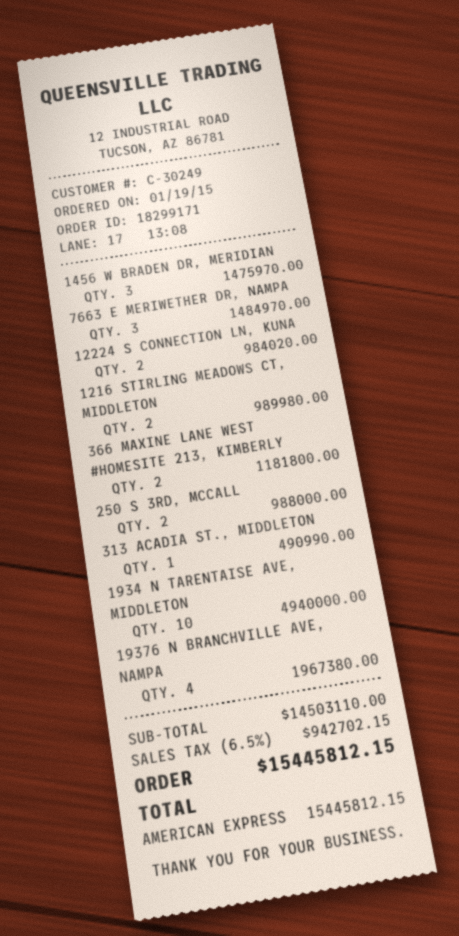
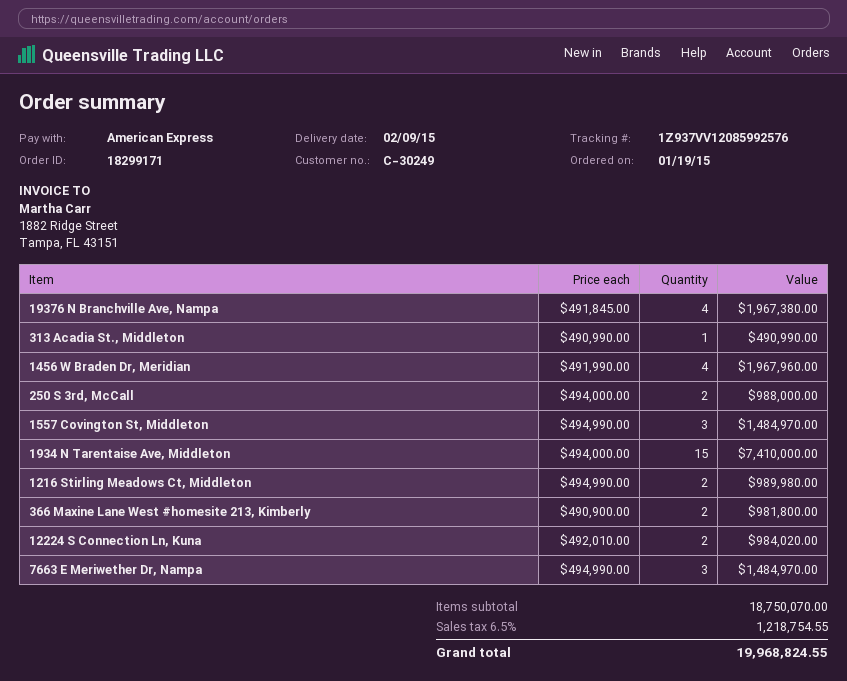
1456 W BRADEN DR, MERIDIAN: 3 for 1475970.00 -> 4 for 1967960.00
366 MAXINE LANE WEST #HOMESITE 213, KIMBERLY: 2 for 1181800.00 -> 2 for 981800.00
1934 N TARENTAISE AVE, MIDDLETON: 10 for 4940000.00 -> 15 for 7410000.00
1557 Covington St, Middleton: none -> 3 for 1484970.00
subtotal: 14503110.00 -> 18750070.00
tax: 6.5% = 942702.15 -> 6.5% = 1218754.55
total: 15445812.15 -> 19968824.55

